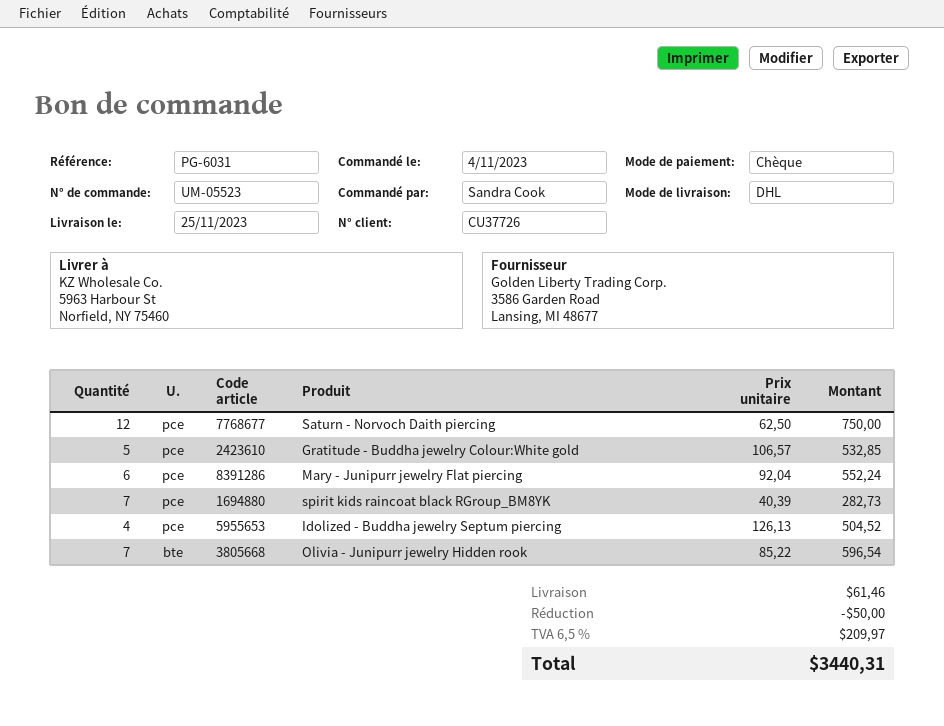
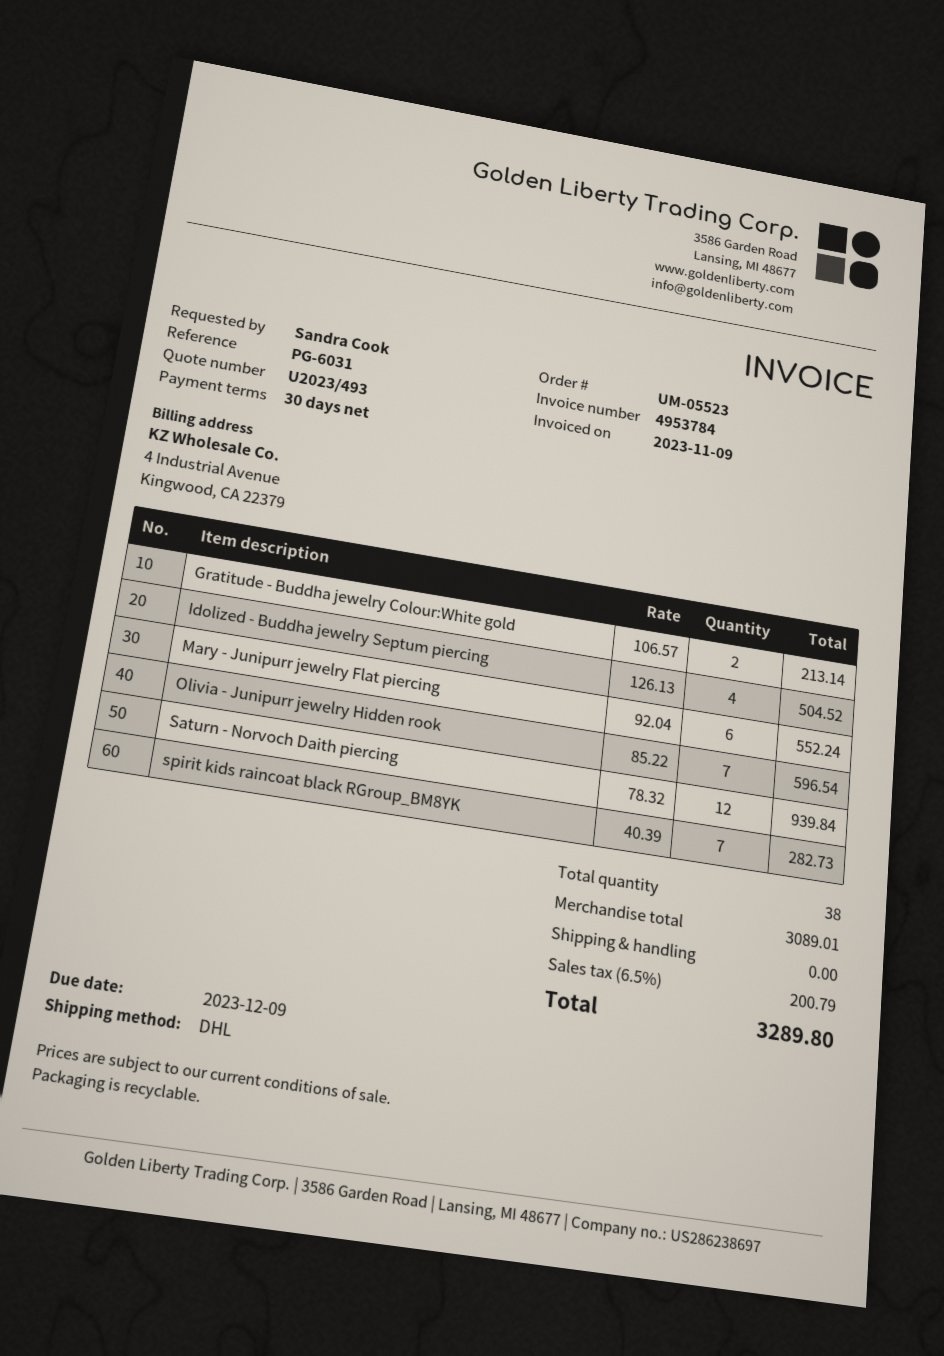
Saturn - Norvoch Daith piercing: 12 x 62.50 = 750.00 -> 12 x 78.32 = 939.84
Gratitude - Buddha jewelry Colour:White gold: 5 x 106.57 = 532.85 -> 2 x 106.57 = 213.14
discount: 50.00 -> none
shipping: 61.46 -> 0.00
tax: 6.5% = 209.97 -> 6.5% = 200.79
total: 3440.31 -> 3289.80

